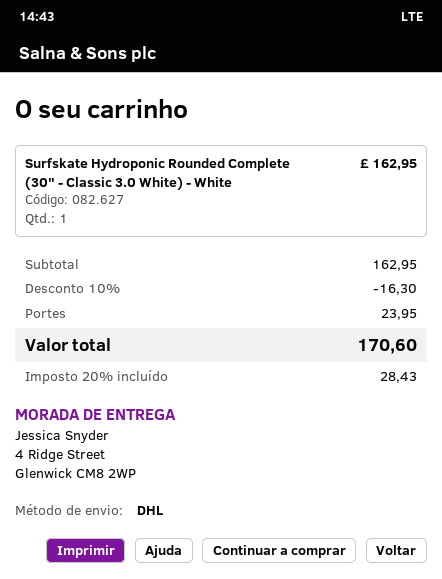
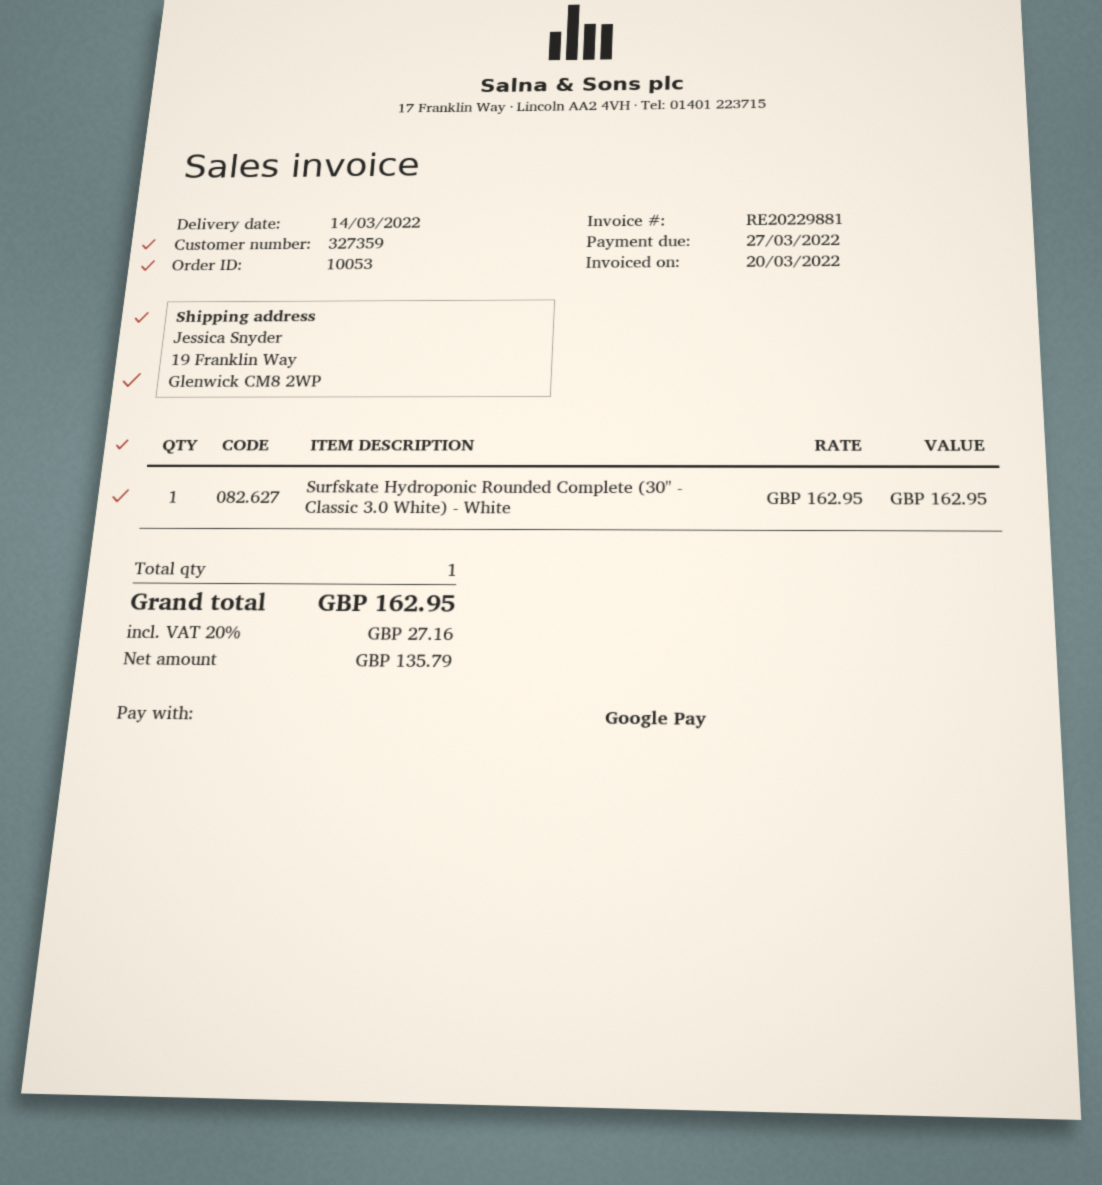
ship to: 4 Ridge Street, Glenwick CM8 2WP -> 19 Franklin Way, Glenwick CM8 2WP
discount: 10% = 16.30 -> none
shipping: 23.95 -> none
tax: 20% = 28.43 -> 20% = 27.16
total: 170.60 -> 162.95

